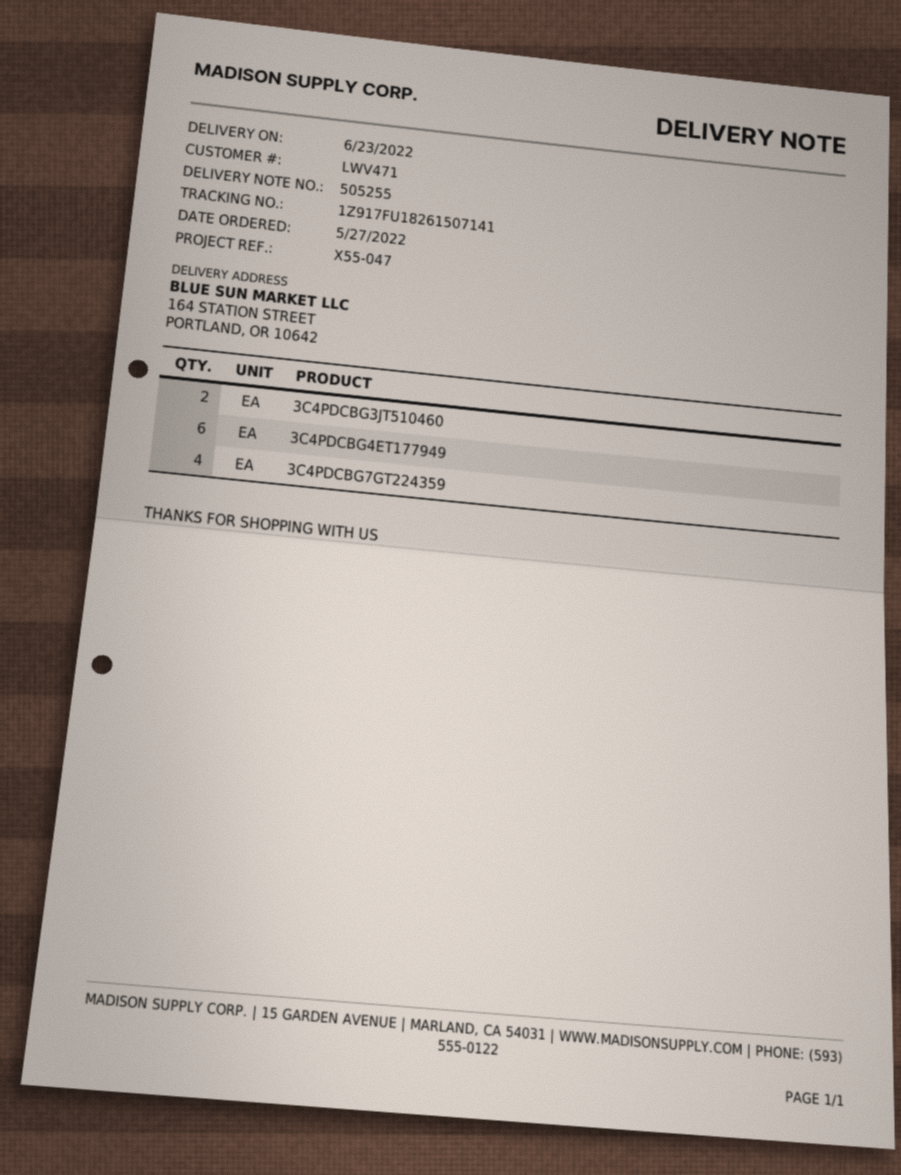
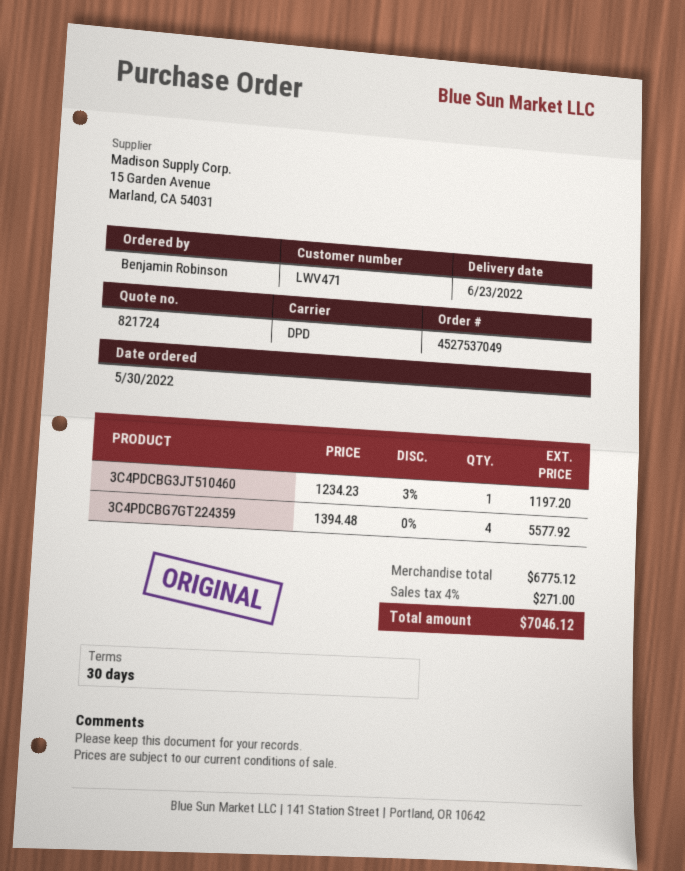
order date: 2022-05-27 -> 2022-05-30
3C4PDCBG3JT510460: 2 -> 1
3C4PDCBG4ET177949: 6 -> none

